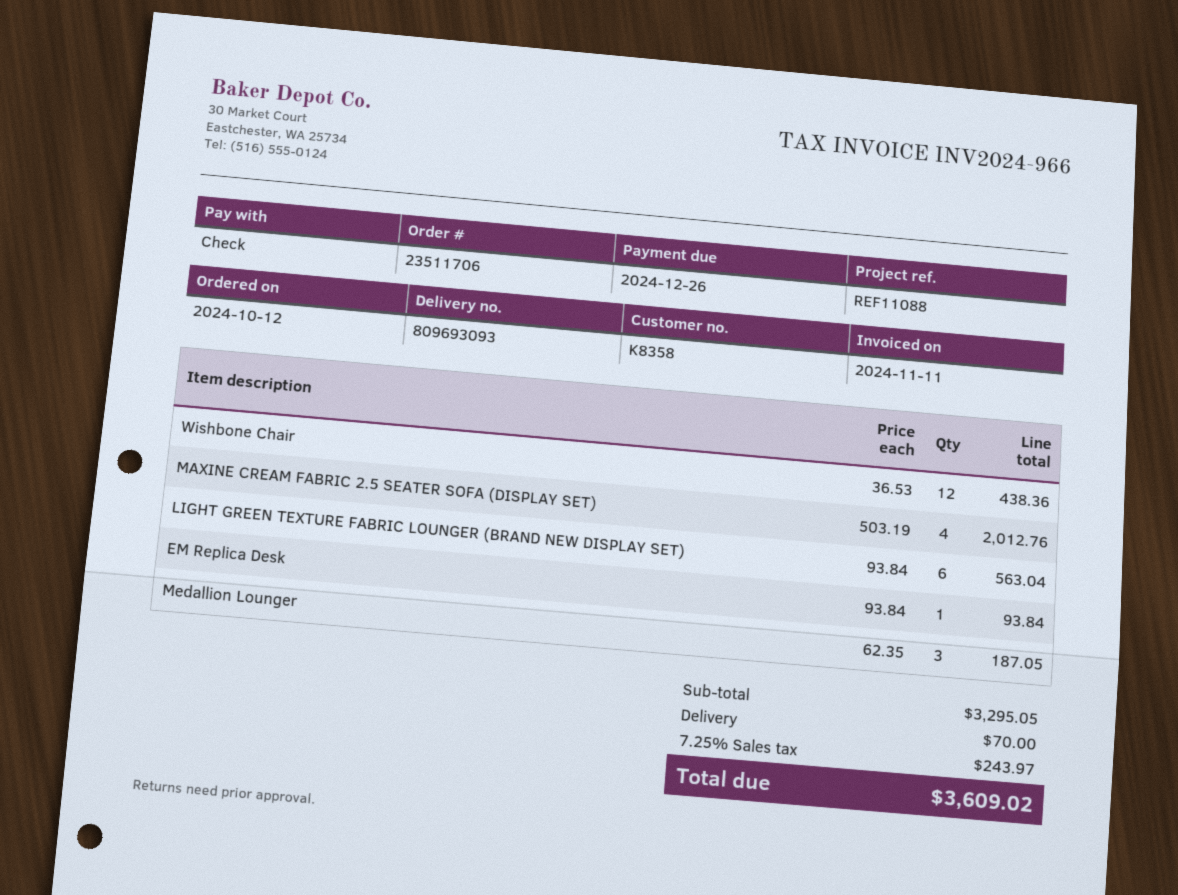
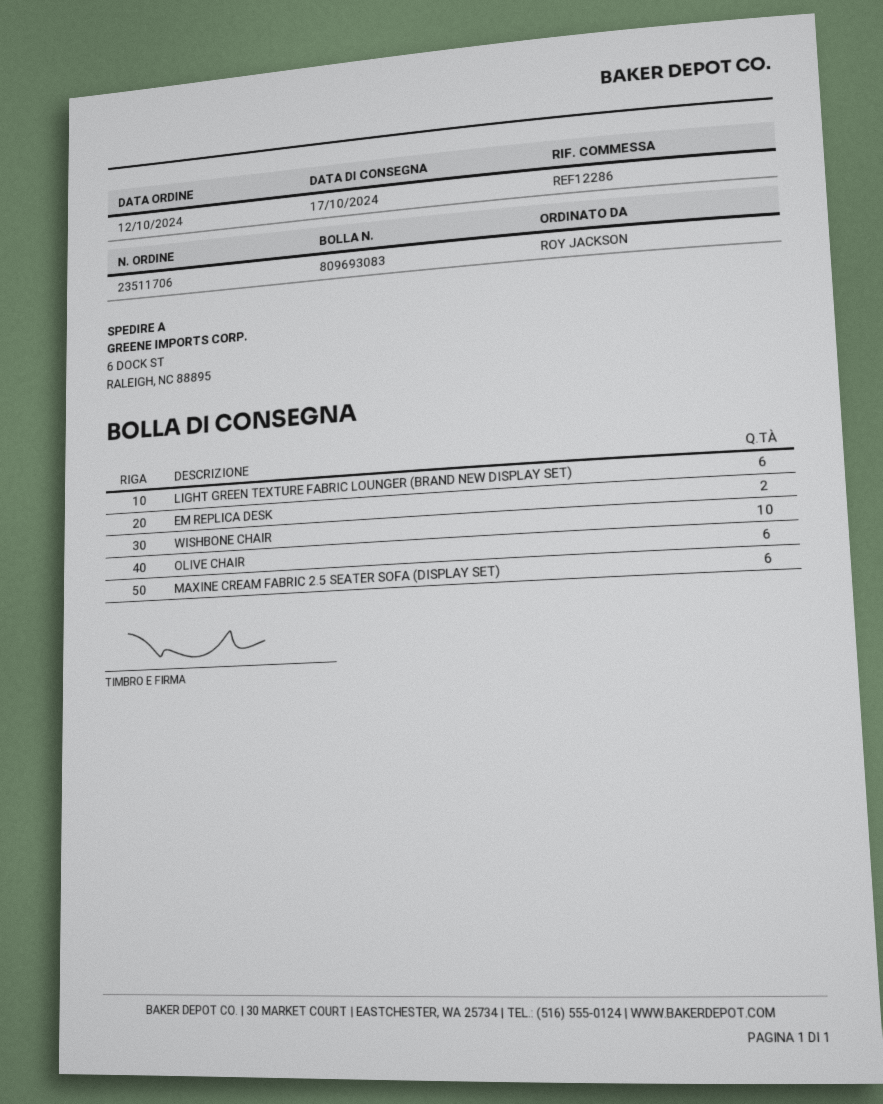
delivery note number: 809693093 -> 809693083
reference: REF11088 -> REF12286
Wishbone Chair: 12 -> 10
MAXINE CREAM FABRIC 2.5 SEATER SOFA (DISPLAY SET): 4 -> 6
EM Replica Desk: 1 -> 2
Medallion Lounger: 3 -> none
OLIVE CHAIR: none -> 6

